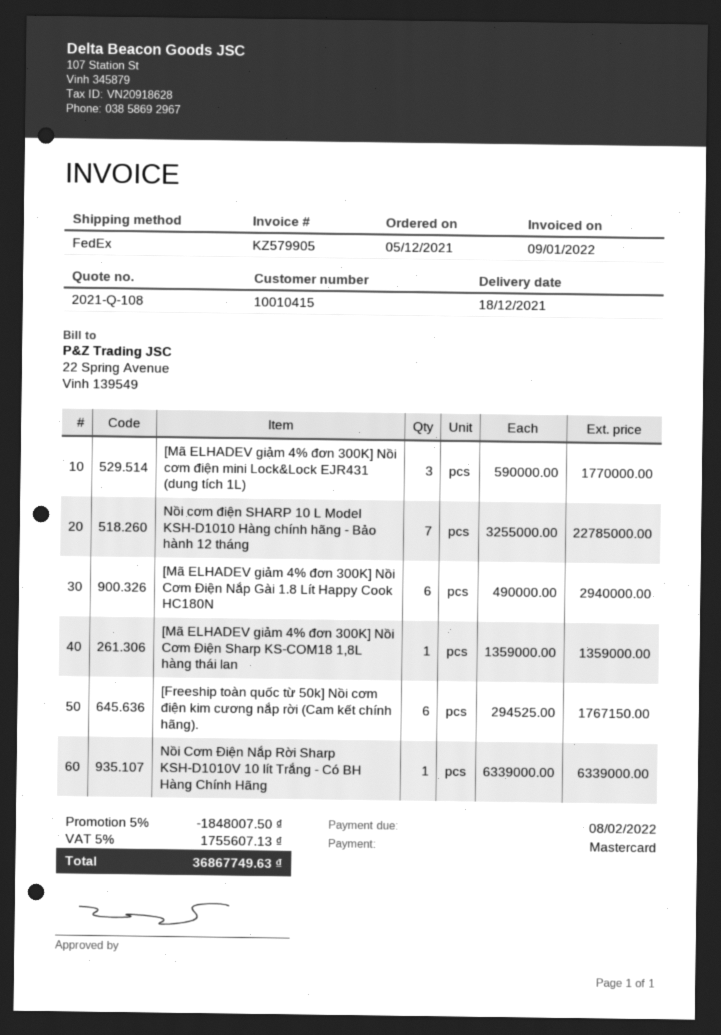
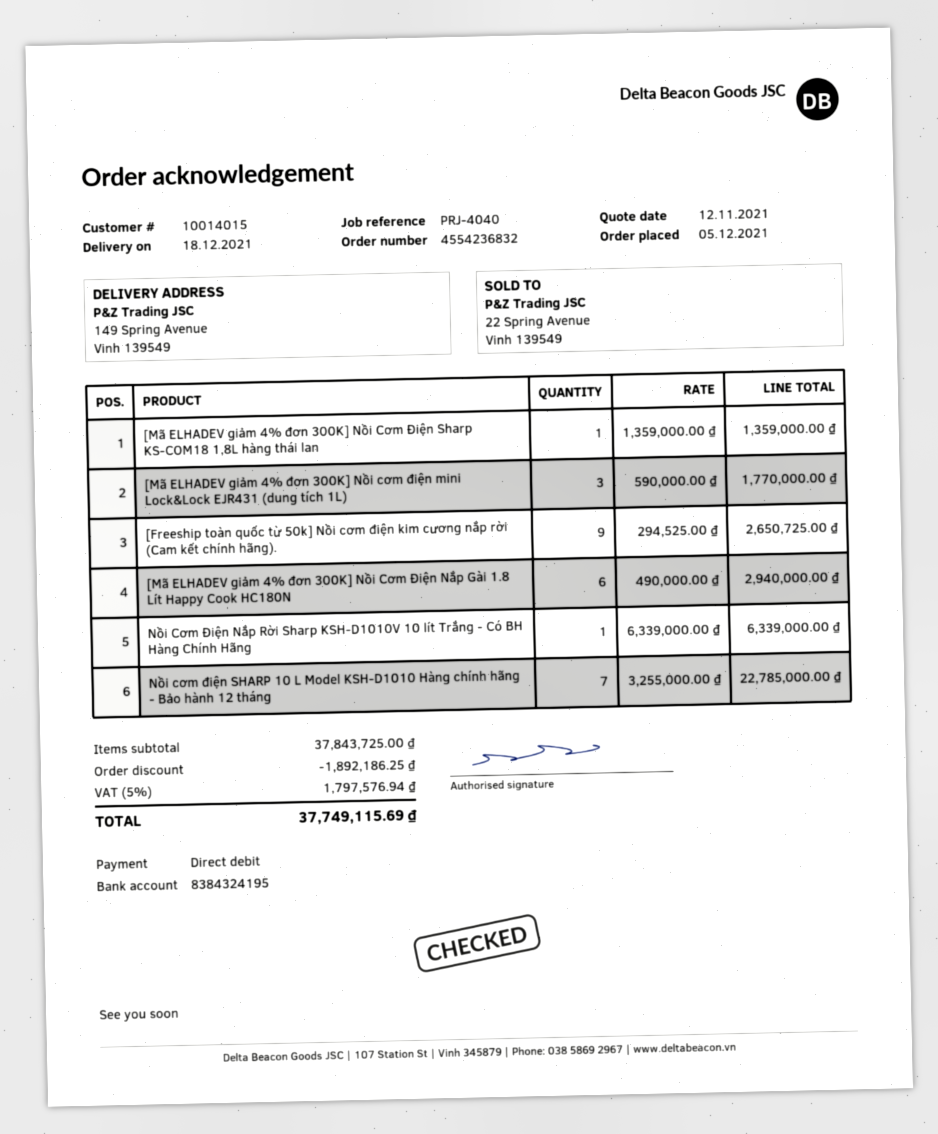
customer number: 10010415 -> 10014015
payment method: Mastercard -> direct debit
[Freeship toàn quốc từ 50k] Nồi cơm điện kim cương nắp rời (Cam kết chính hãng).: 6 x 294525.00 = 1767150.00 -> 9 x 294525.00 = 2650725.00
discount: 1848007.50 -> 1892186.25
tax: 5% = 1755607.13 -> 5% = 1797576.94
total: 36867749.63 -> 37749115.69

